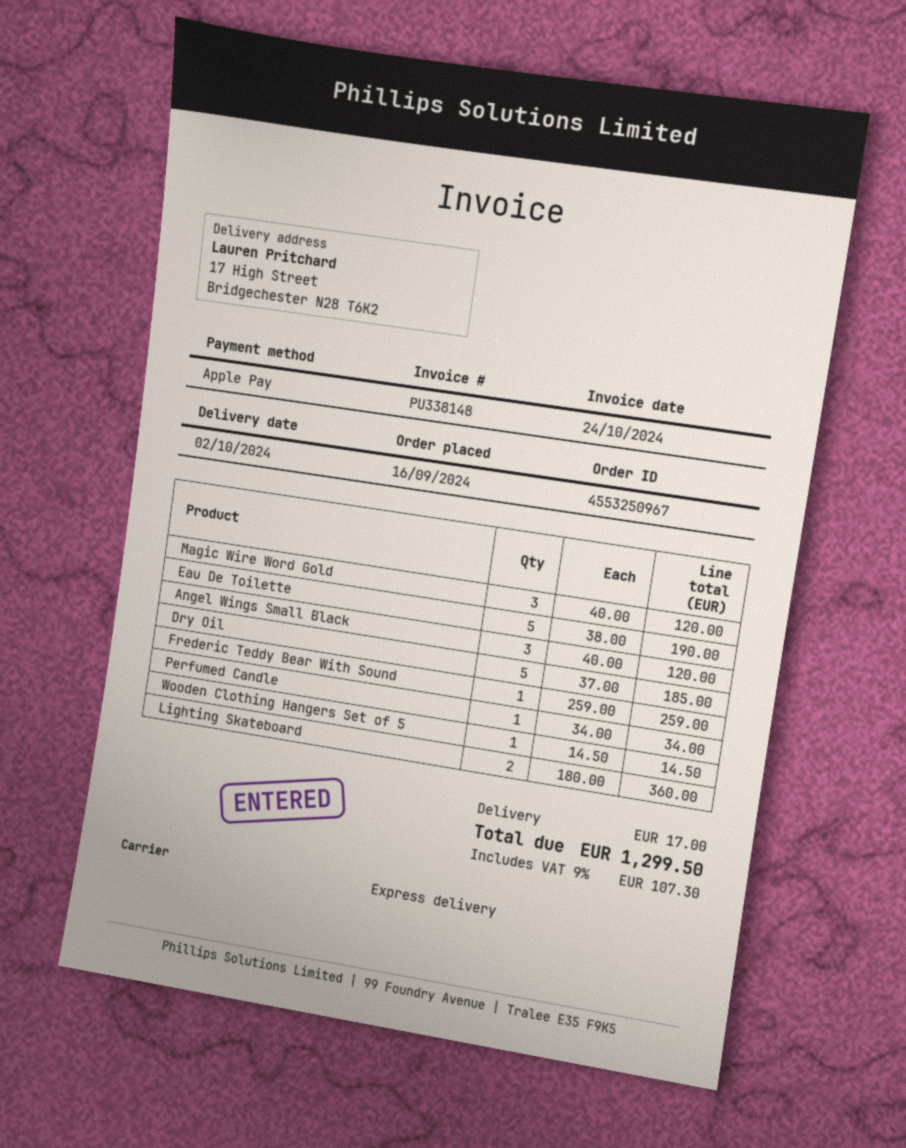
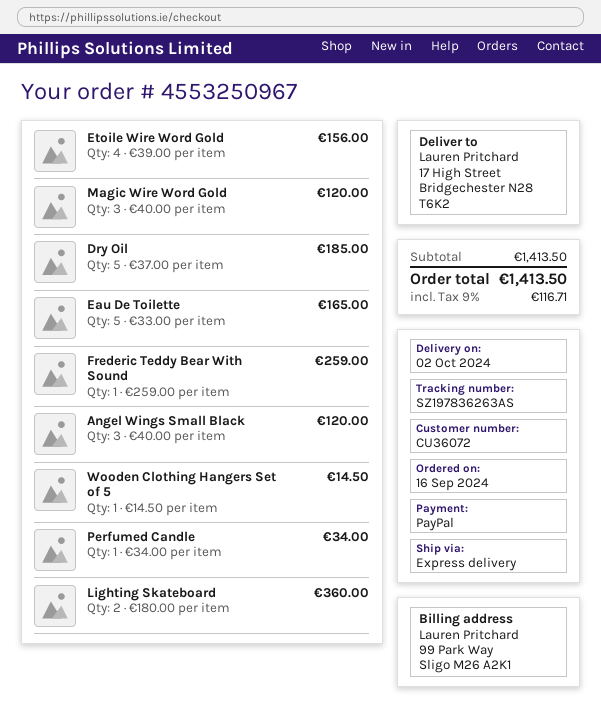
payment method: Apple Pay -> PayPal
Eau De Toilette: 5 x 38.00 = 190.00 -> 5 x 33.00 = 165.00
Etoile Wire Word Gold: none -> 4 x 39.00 = 156.00
shipping: 17.00 -> none
tax: 9% = 107.30 -> 9% = 116.71
total: 1299.50 -> 1413.50

